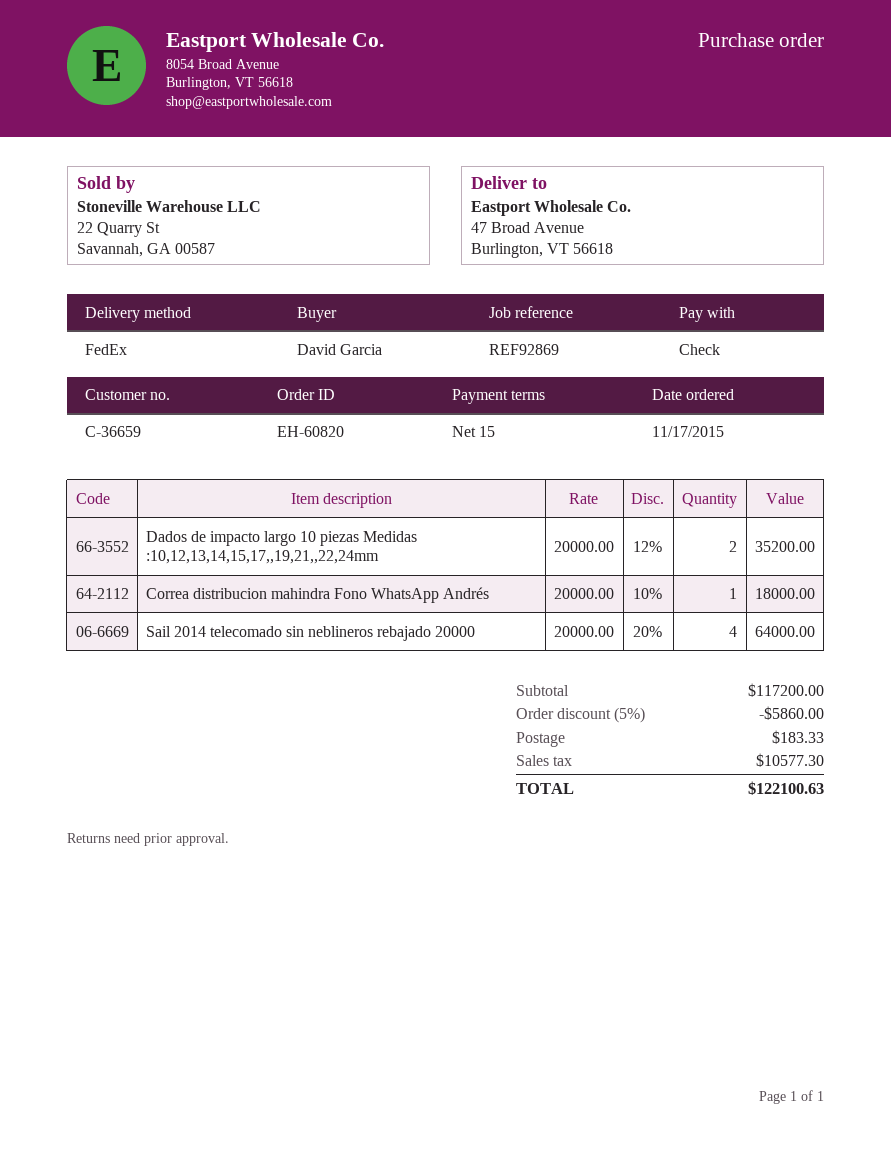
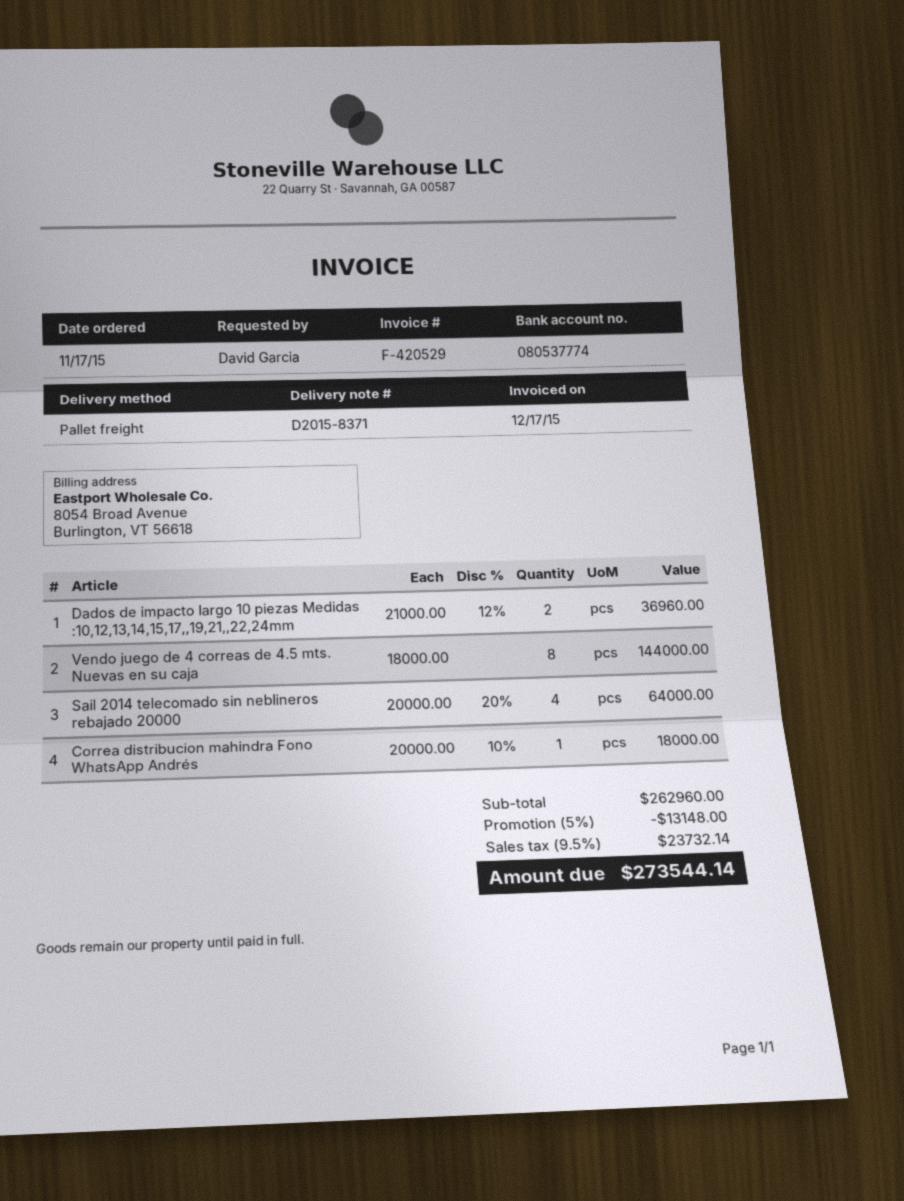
shipping method: FedEx -> pallet freight
Dados de impacto largo 10 piezas Medidas :10,12,13,14,15,17,,19,21,,22,24mm: 2 x 20000.00 - 12% = 35200.00 -> 2 x 21000.00 - 12% = 36960.00
Vendo juego de 4 correas de 4.5 mts. Nuevas en su caja: none -> 8 x 18000.00 = 144000.00
subtotal: 117200.00 -> 262960.00
discount: 5% = 5860.00 -> 5% = 13148.00
shipping: 183.33 -> none
tax: 10577.30 -> 23732.14
total: 122100.63 -> 273544.14

